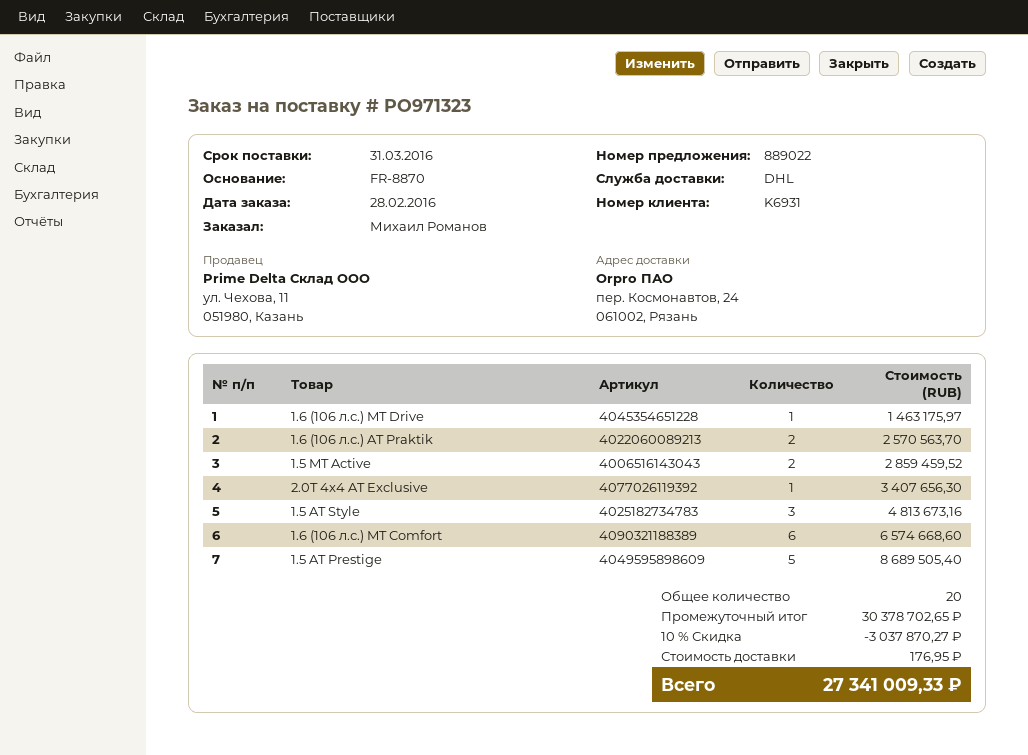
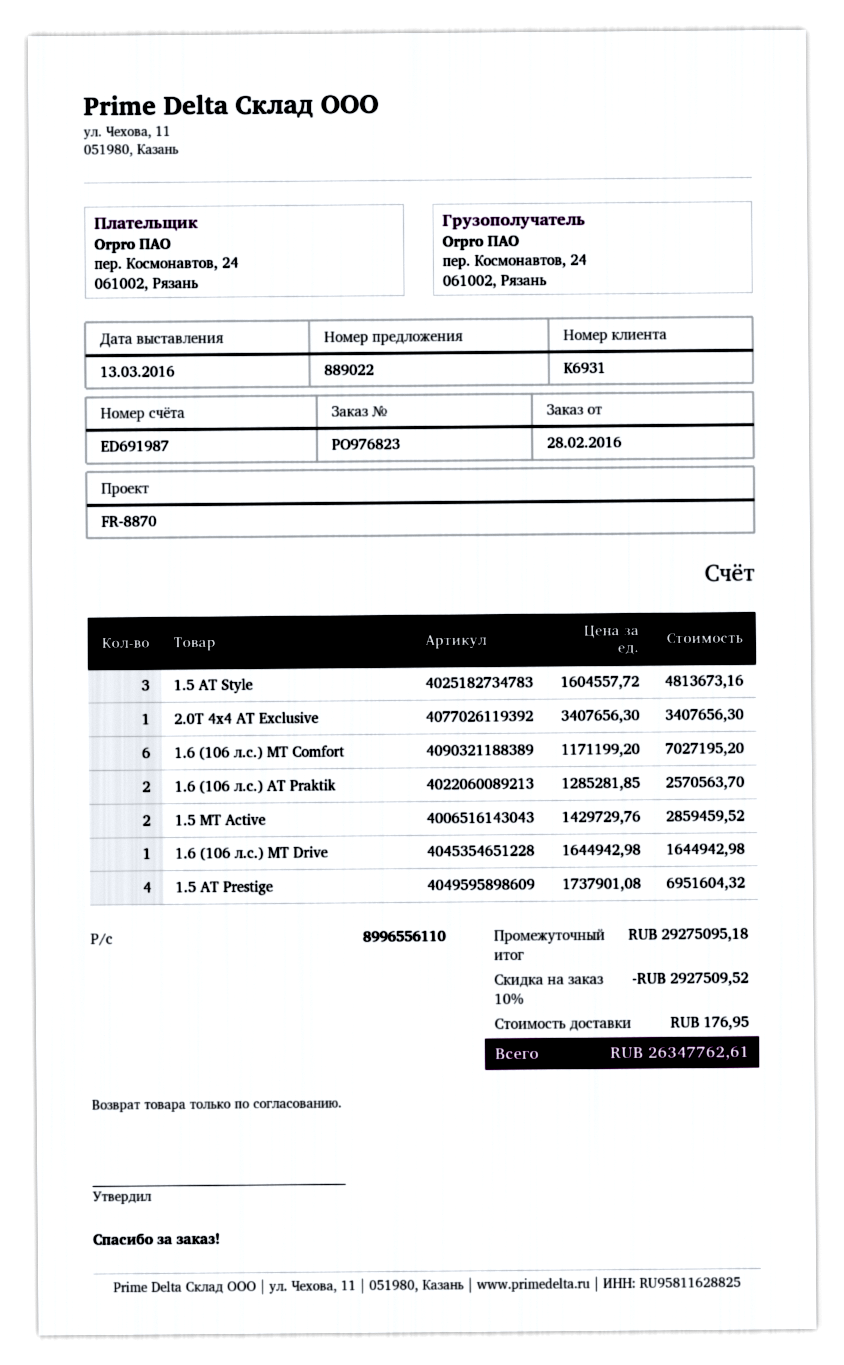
order number: PO971323 -> PO976823
1.6 (106 л.с.) MT Drive: 1 for 1463175.97 -> 1 for 1644942.98
1.6 (106 л.с.) MT Comfort: 6 for 6574668.60 -> 6 for 7027195.20
1.5 AT Prestige: 5 for 8689505.40 -> 4 for 6951604.32
subtotal: 30378702.65 -> 29275095.18
discount: 10% = 3037870.27 -> 10% = 2927509.52
total: 27341009.33 -> 26347762.61

